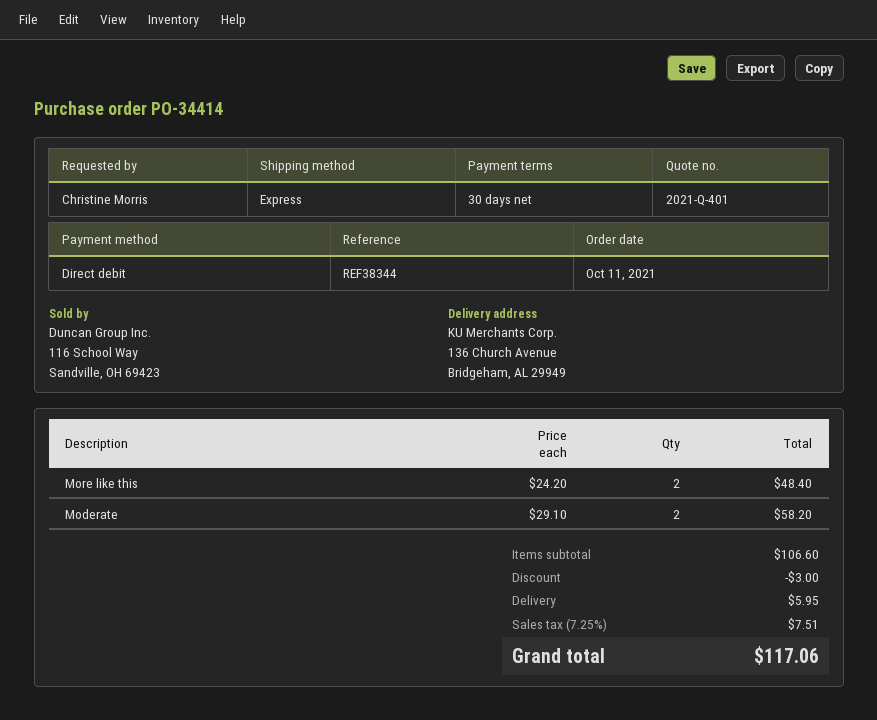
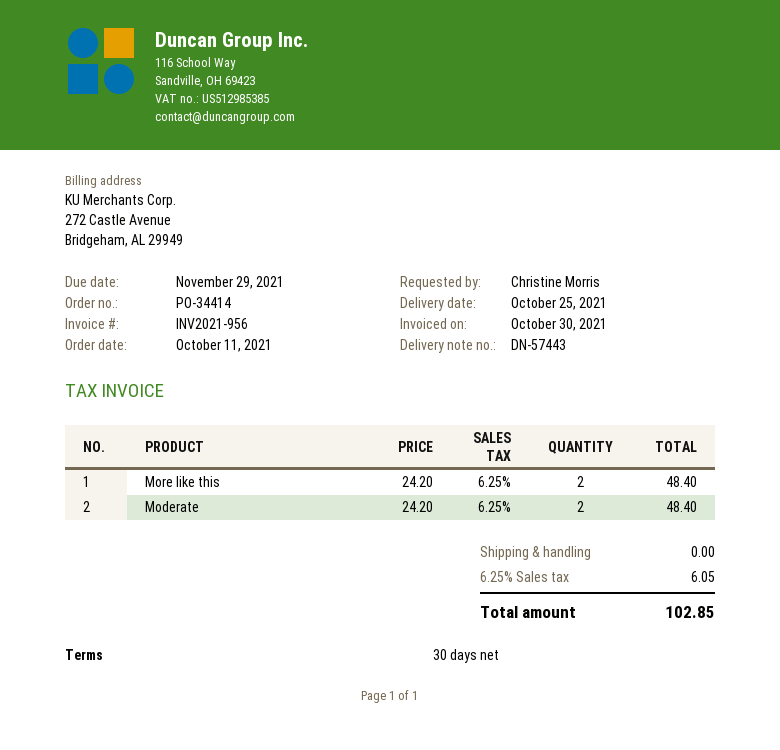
Moderate: 2 x 29.10 = 58.20 -> 2 x 24.20 = 48.40
discount: 3.00 -> none
shipping: 5.95 -> 0.00
tax: 7.25% = 7.51 -> 6.25% = 6.05
total: 117.06 -> 102.85

